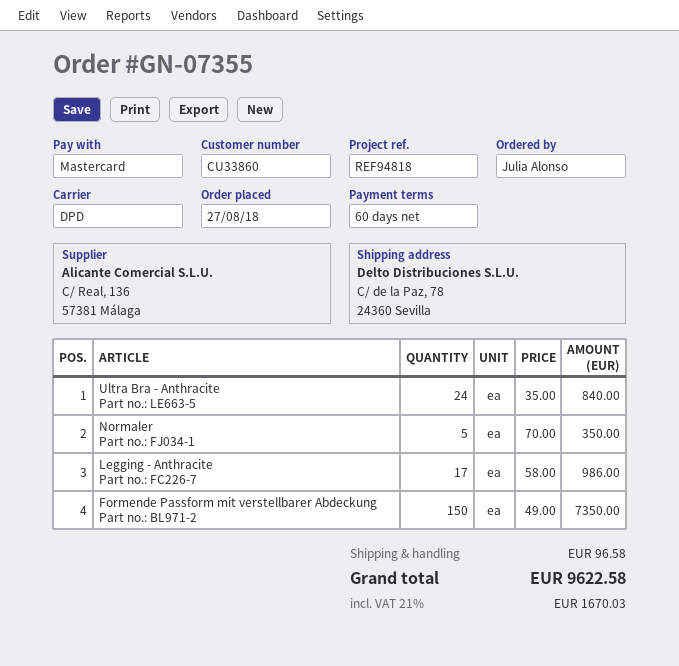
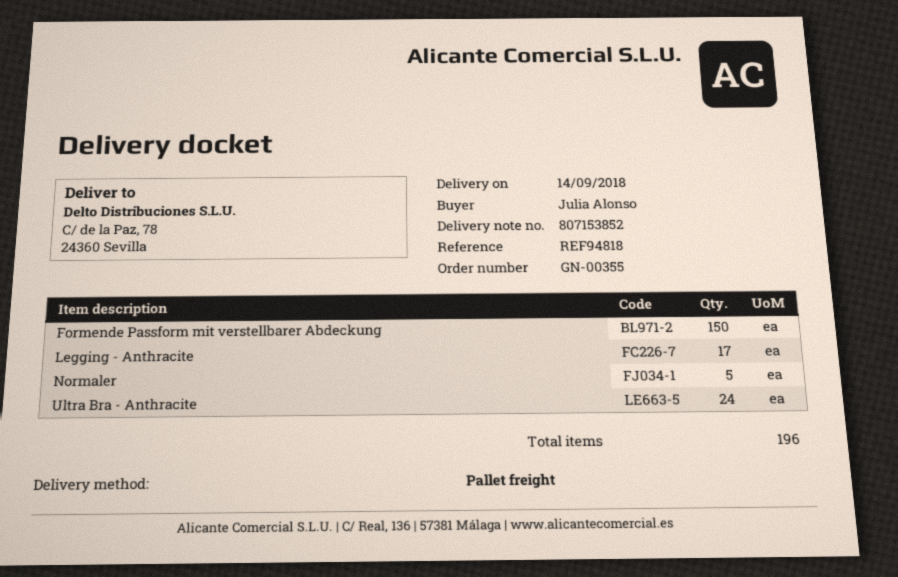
order number: GN-07355 -> GN-00355
shipping method: DPD -> pallet freight

